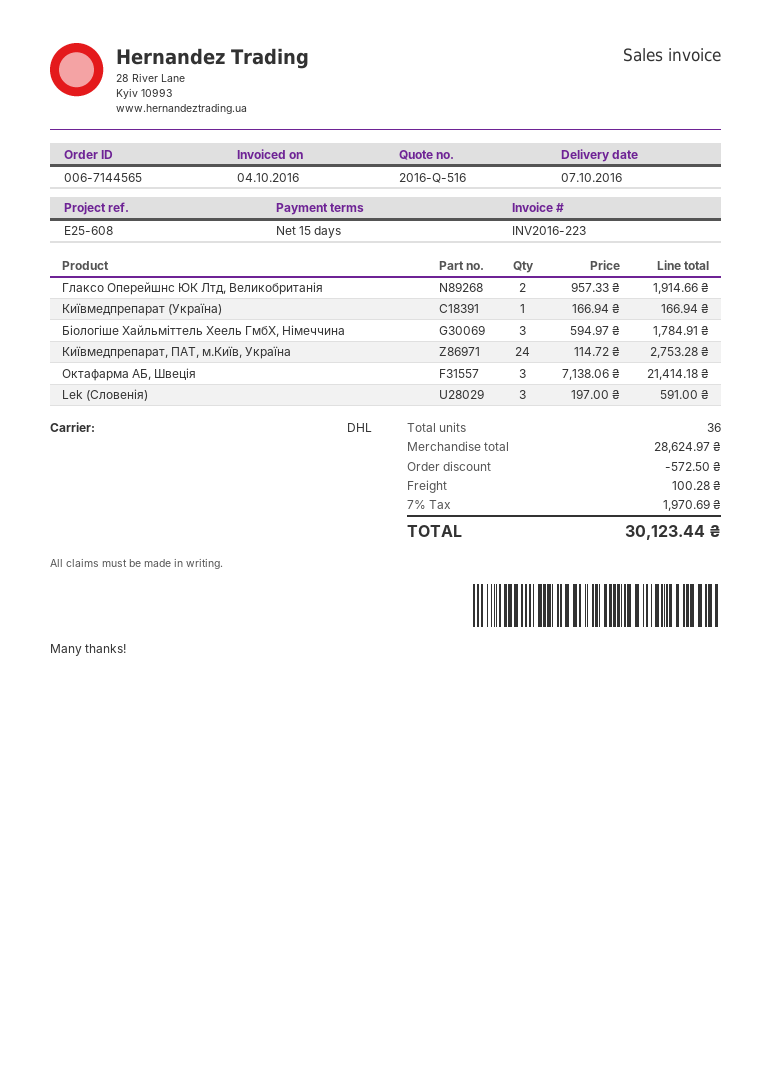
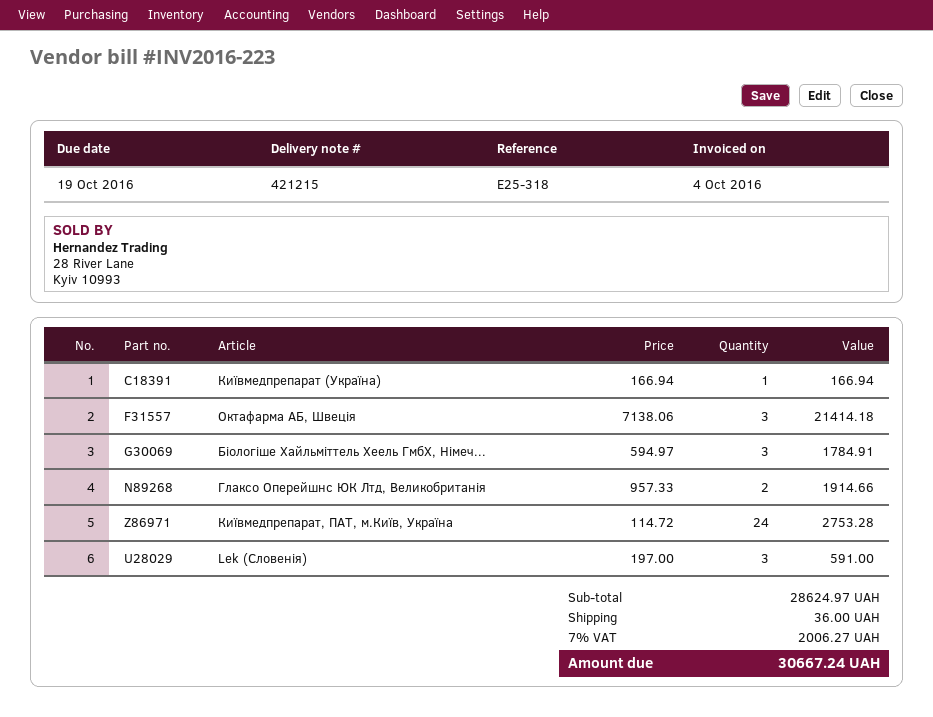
reference: E25-608 -> E25-318
discount: 572.50 -> none
shipping: 100.28 -> 36.00
tax: 7% = 1970.69 -> 7% = 2006.27
total: 30123.44 -> 30667.24

